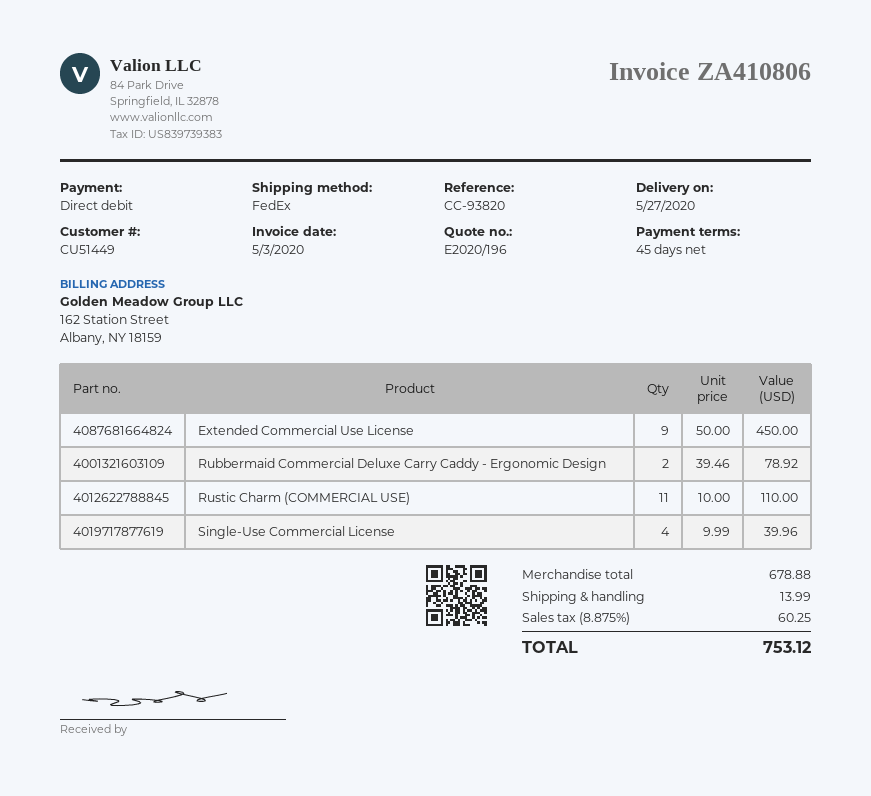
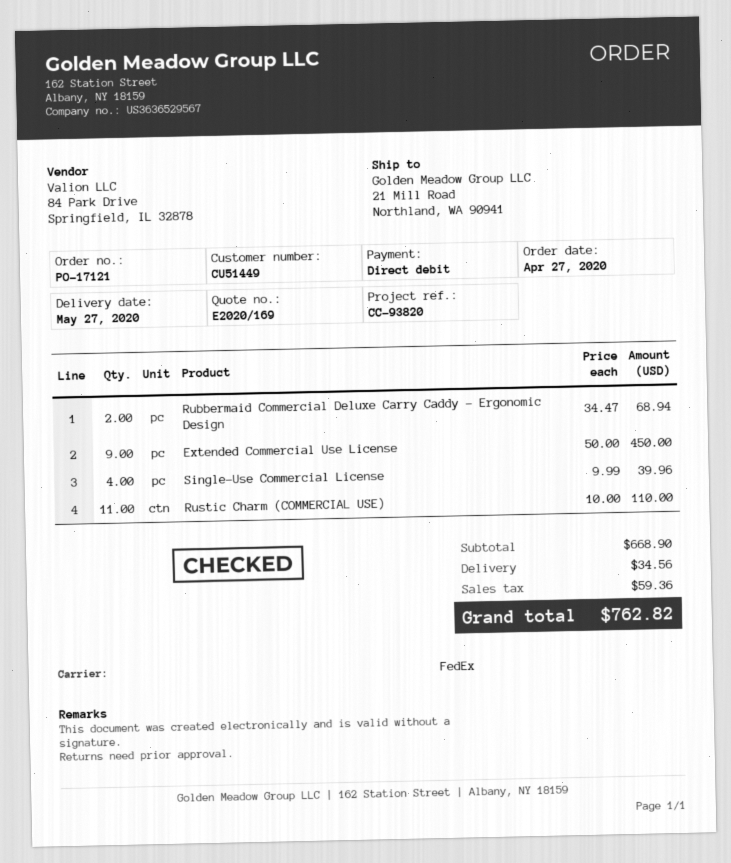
quote number: E2020/196 -> E2020/169
Rubbermaid Commercial Deluxe Carry Caddy - Ergonomic Design: 2 x 39.46 = 78.92 -> 2 x 34.47 = 68.94
subtotal: 678.88 -> 668.90
shipping: 13.99 -> 34.56
tax: 60.25 -> 59.36
total: 753.12 -> 762.82

